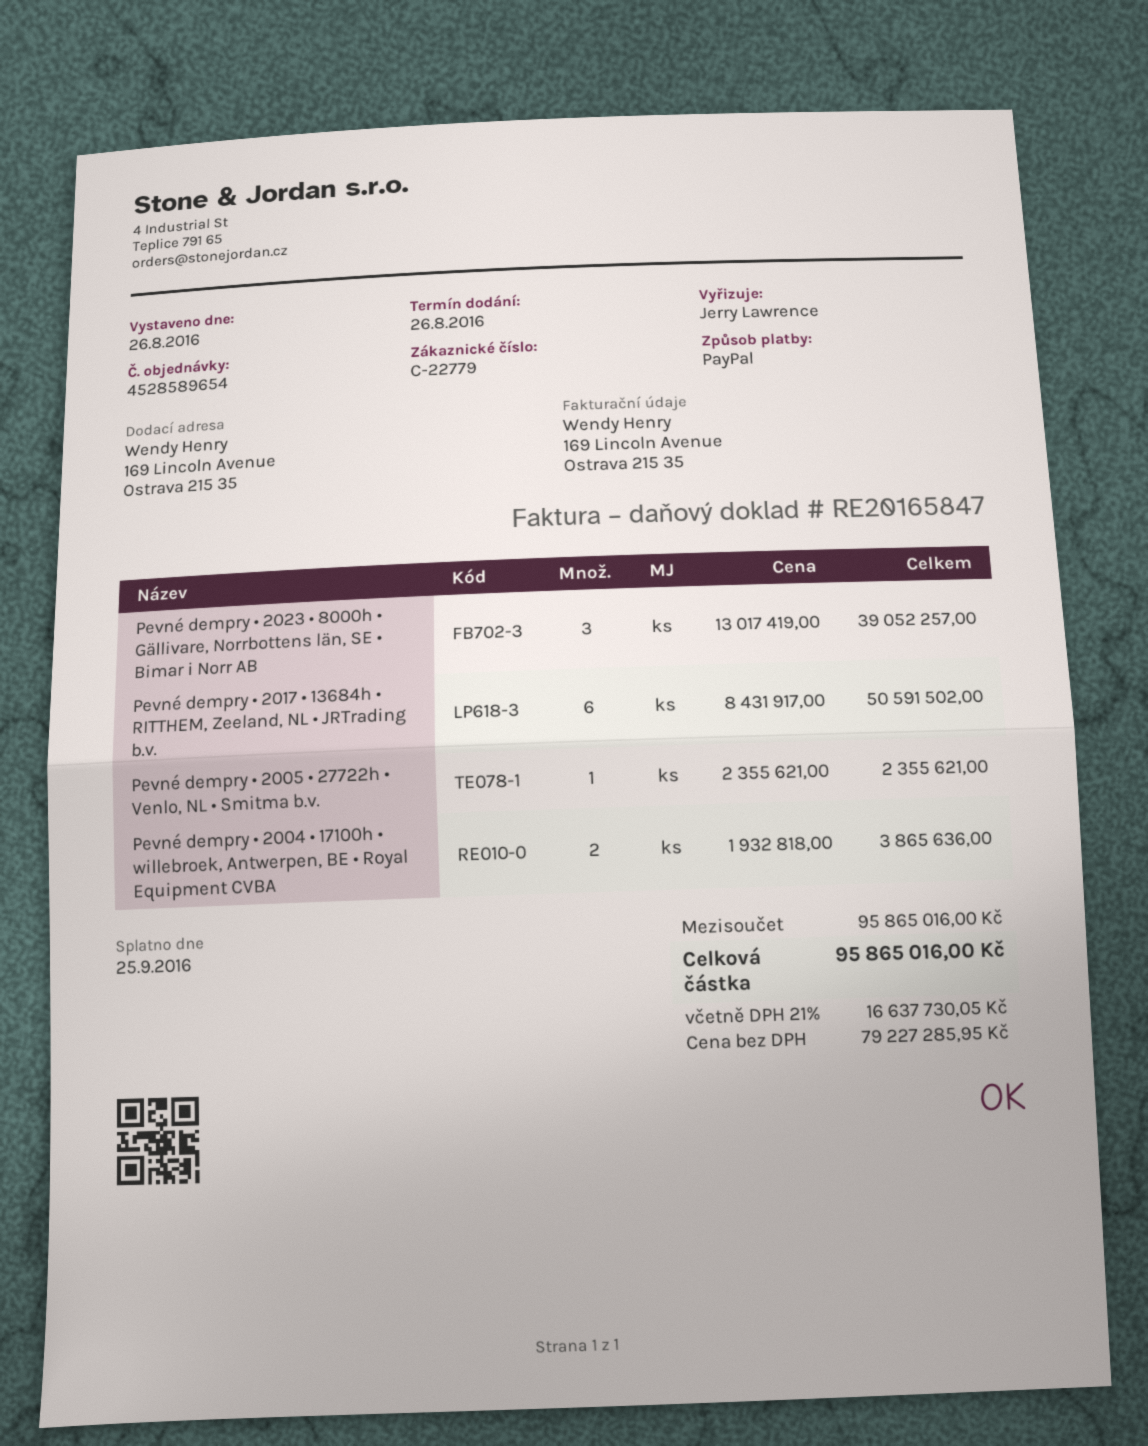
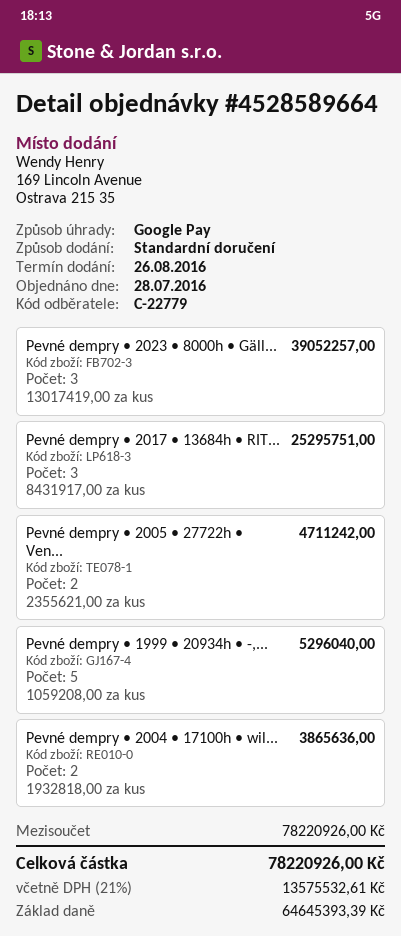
order number: 4528589654 -> 4528589664
payment method: PayPal -> Google Pay
Pevné dempry • 2017 • 13684h • RITTHEM, Zeeland, NL • JRTrading b.v.: 6 x 8431917.00 = 50591502.00 -> 3 x 8431917.00 = 25295751.00
Pevné dempry • 2005 • 27722h • Venlo, NL • Smitma b.v.: 1 x 2355621.00 = 2355621.00 -> 2 x 2355621.00 = 4711242.00
Pevné dempry • 1999 • 20934h • -,...: none -> 5 x 1059208.00 = 5296040.00
subtotal: 95865016.00 -> 78220926.00
net: 79227285.95 -> 64645393.39
tax: 21% = 16637730.05 -> 21% = 13575532.61
total: 95865016.00 -> 78220926.00

